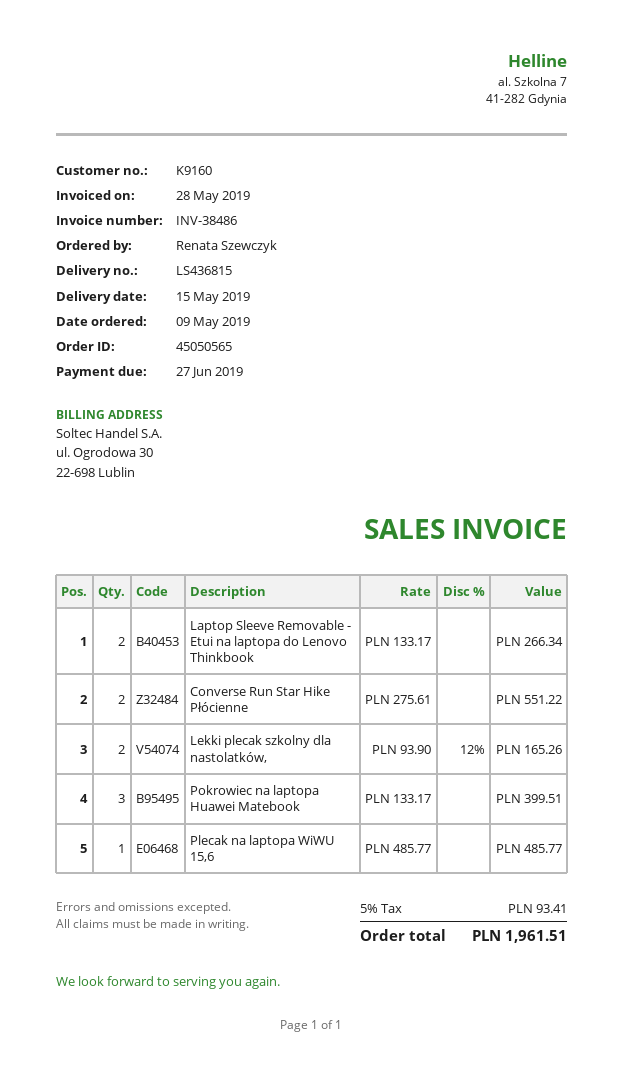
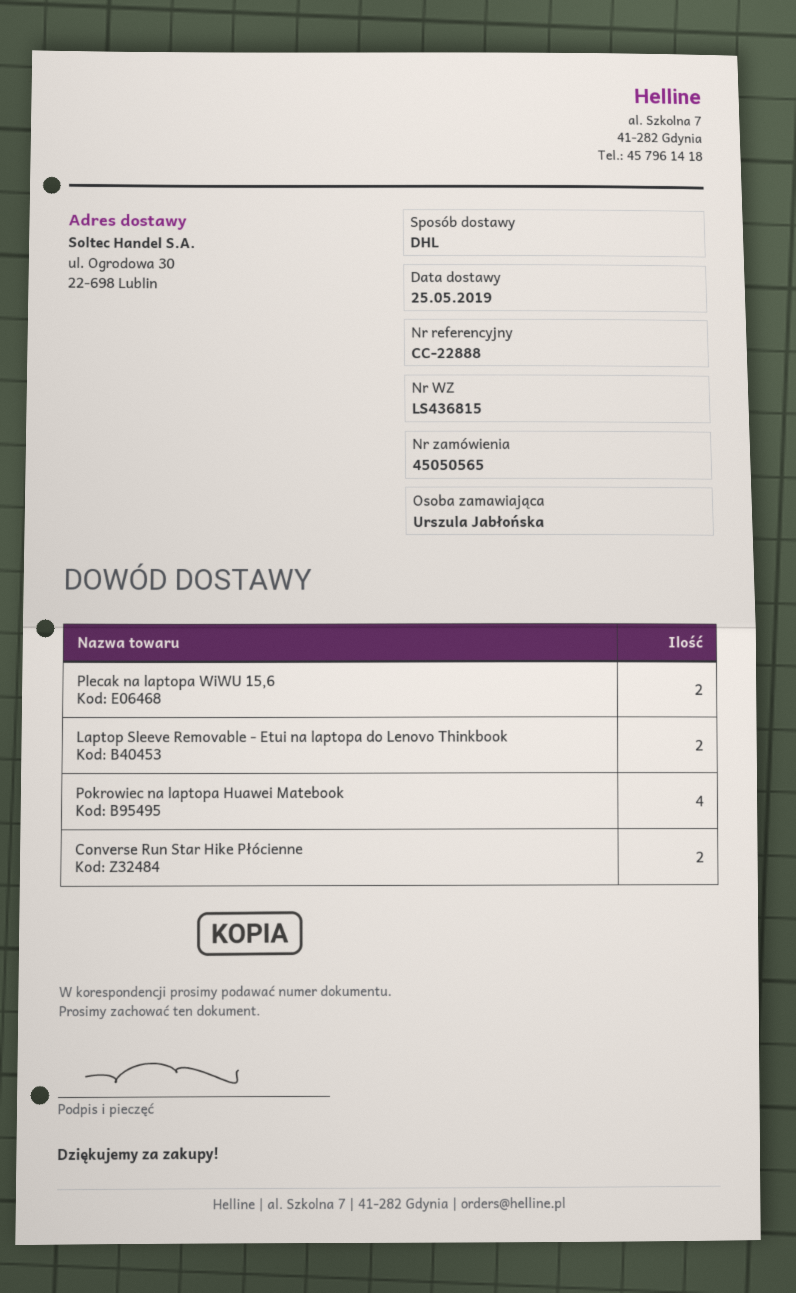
delivery date: 2019-05-15 -> 2019-05-25
ordered by: Renata Szewczyk -> Urszula Jabłońska
Lekki plecak szkolny dla nastolatków,: 2 -> none
Pokrowiec na laptopa Huawei Matebook: 3 -> 4
Plecak na laptopa WiWU 15,6: 1 -> 2

